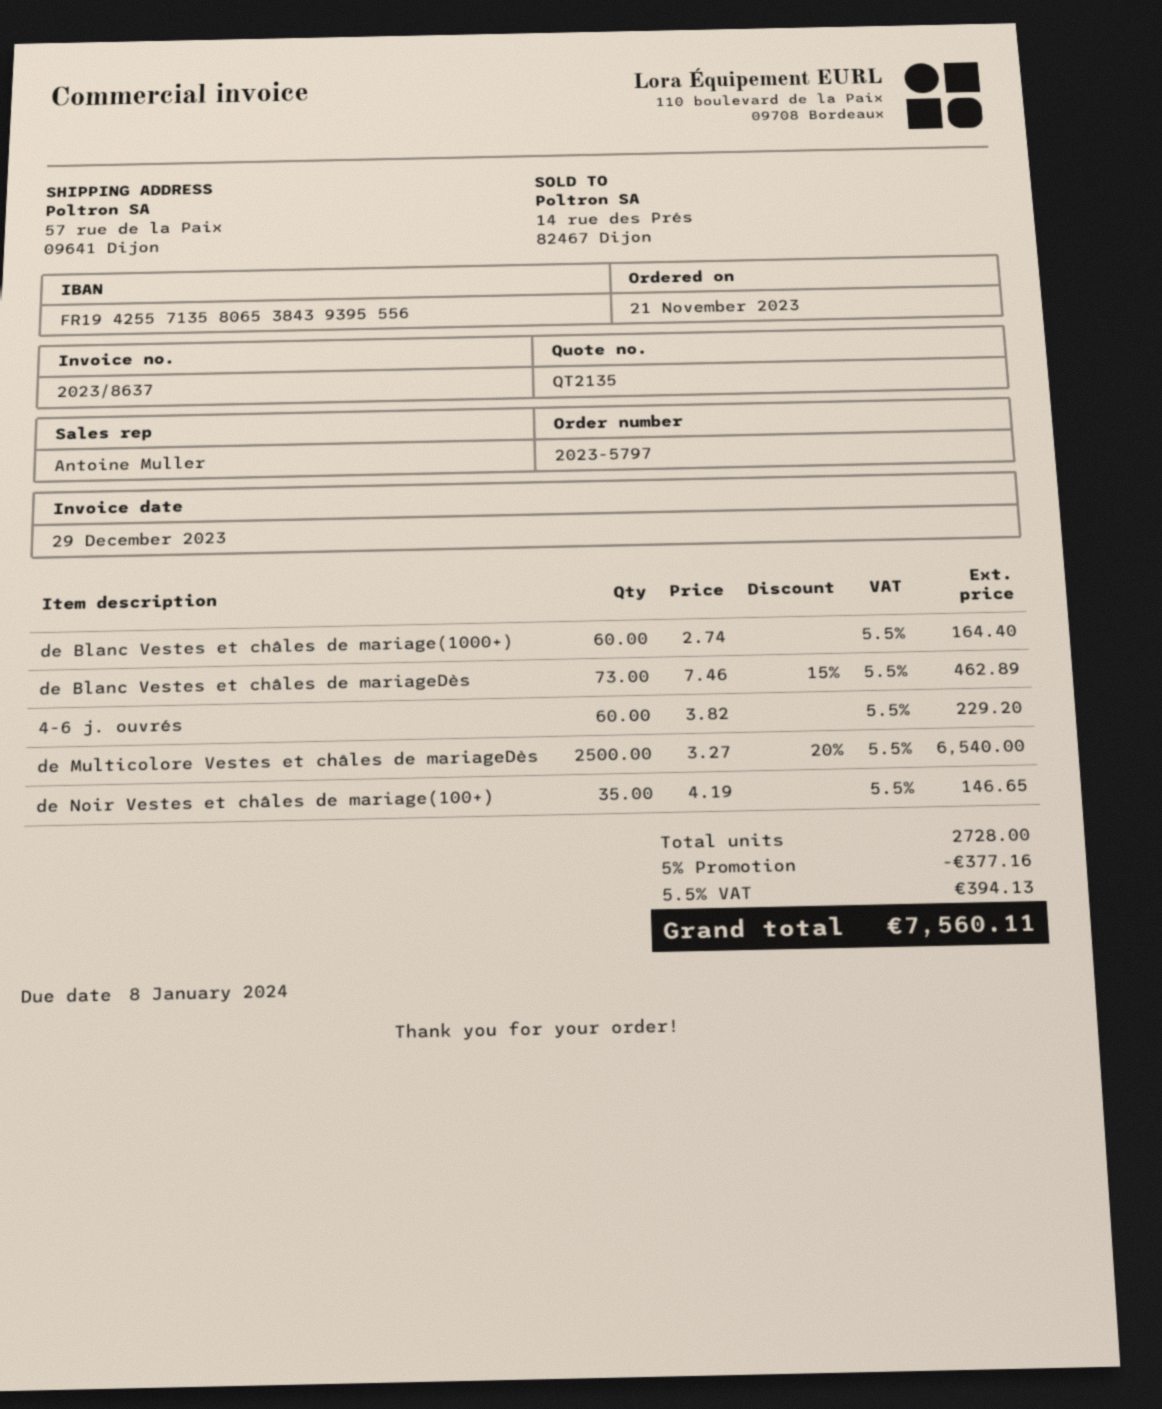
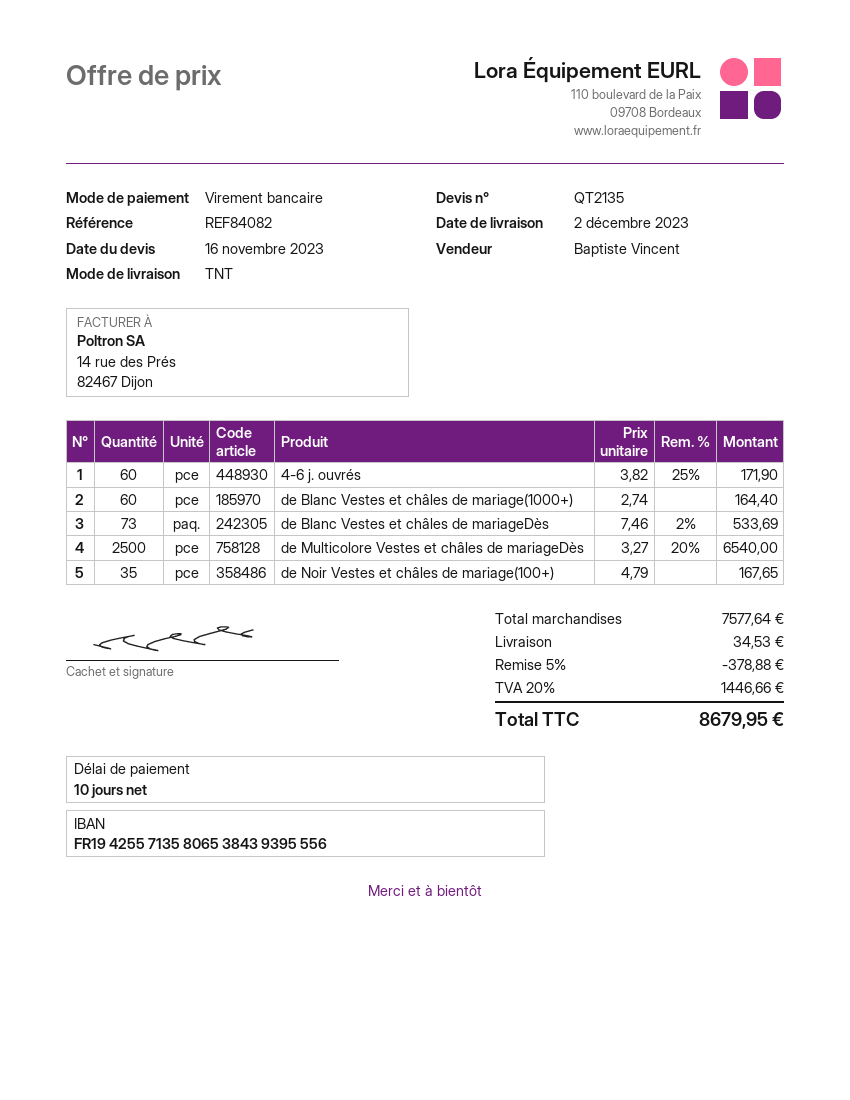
sales rep: Antoine Muller -> Baptiste Vincent
de Blanc Vestes et châles de mariageDès: 73 x 7.46 - 15% = 462.89 -> 73 x 7.46 - 2% = 533.69
4-6 j. ouvrés: 60 x 3.82 = 229.20 -> 60 x 3.82 - 25% = 171.90
de Noir Vestes et châles de mariage(100+): 35 x 4.19 = 146.65 -> 35 x 4.79 = 167.65
discount: 5% = 377.16 -> 5% = 378.88
shipping: none -> 34.53
tax: 5.5% = 394.13 -> 20% = 1446.66
total: 7560.11 -> 8679.95

